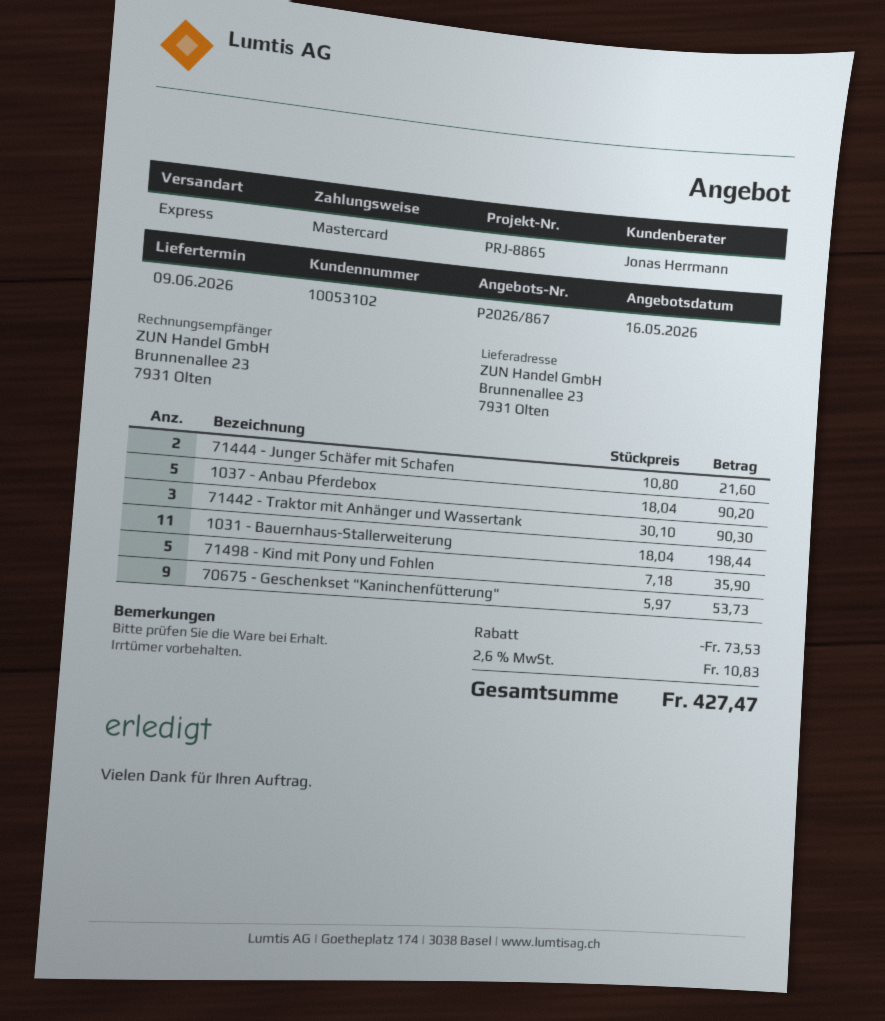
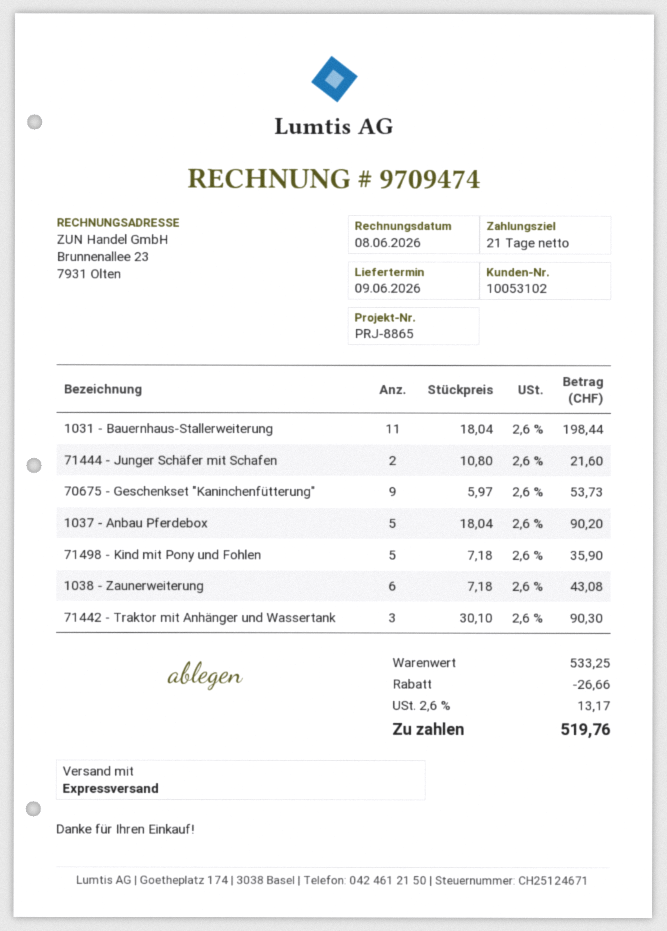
1038 - Zaunerweiterung: none -> 6 x 7.18 = 43.08
discount: 73.53 -> 26.66
tax: 2.6% = 10.83 -> 2.6% = 13.17
total: 427.47 -> 519.76

